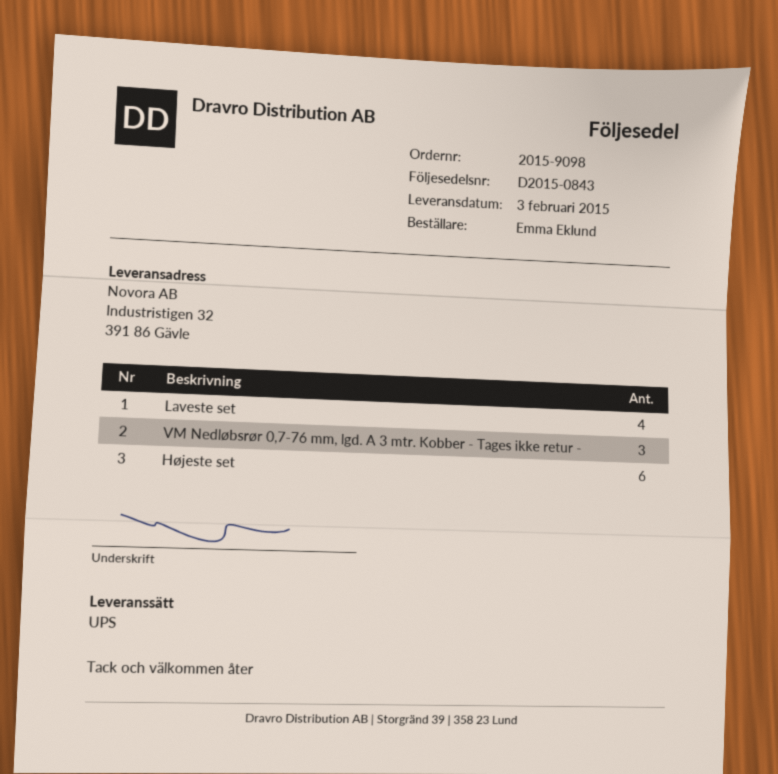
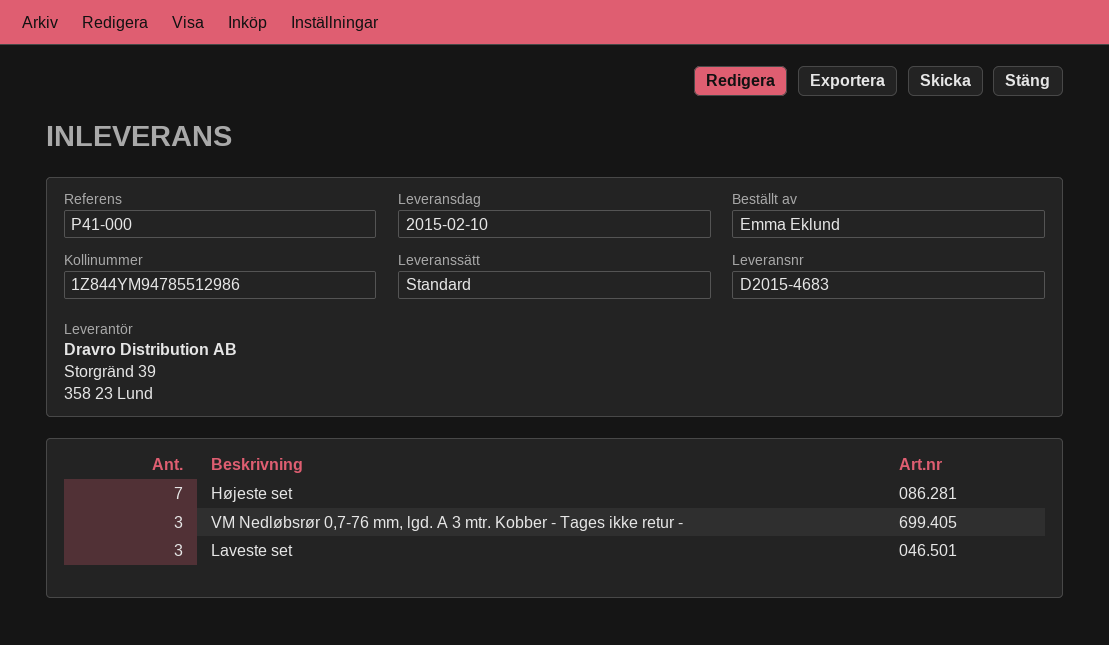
delivery note number: D2015-0843 -> D2015-4683
delivery date: 2015-02-03 -> 2015-02-10
shipping method: UPS -> standard
Laveste set: 4 -> 3
Højeste set: 6 -> 7

